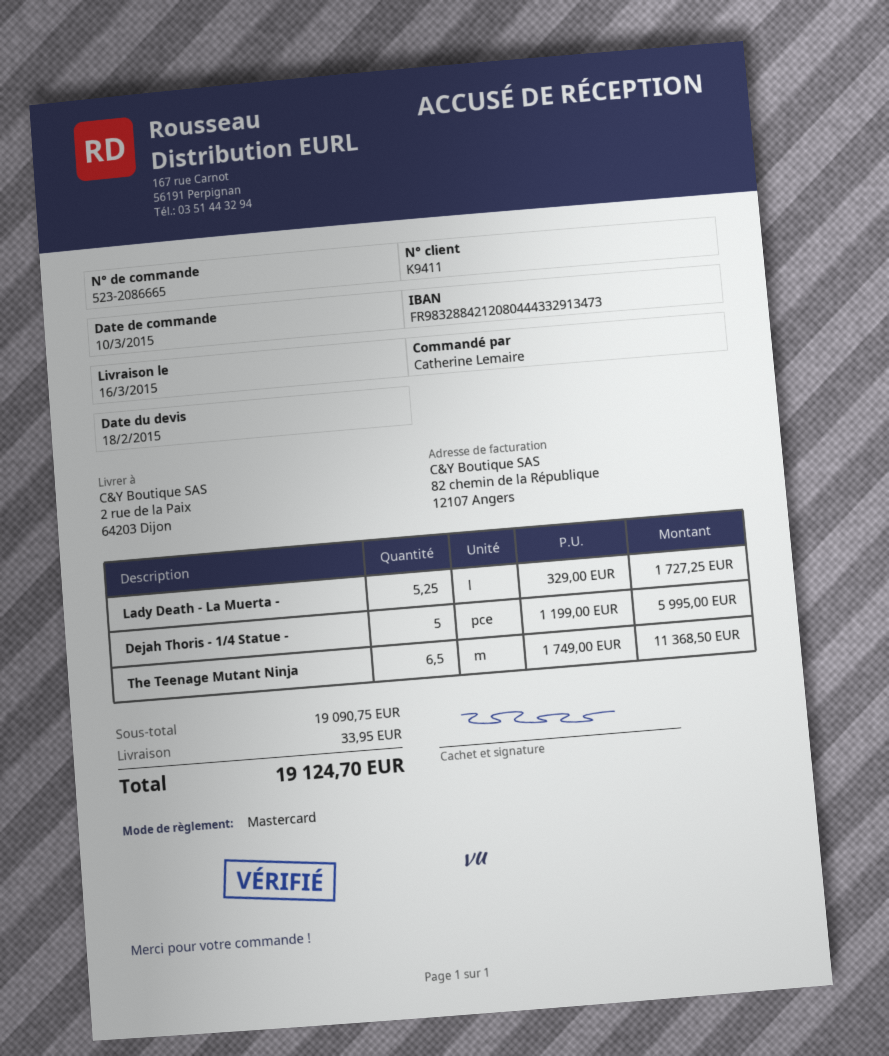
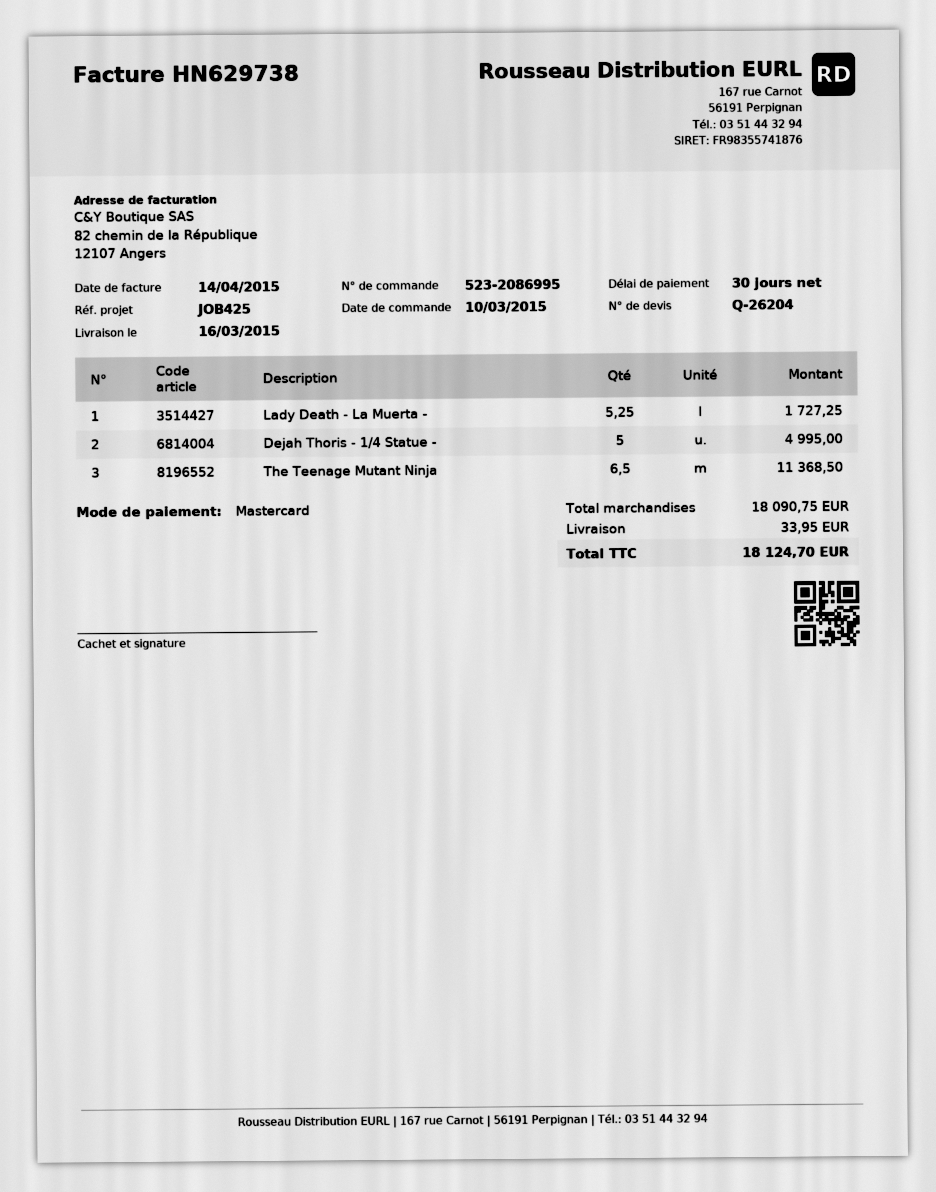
order number: 523-2086665 -> 523-2086995
Dejah Thoris - 1/4 Statue -: 5 for 5995.00 -> 5 for 4995.00
subtotal: 19090.75 -> 18090.75
total: 19124.70 -> 18124.70

